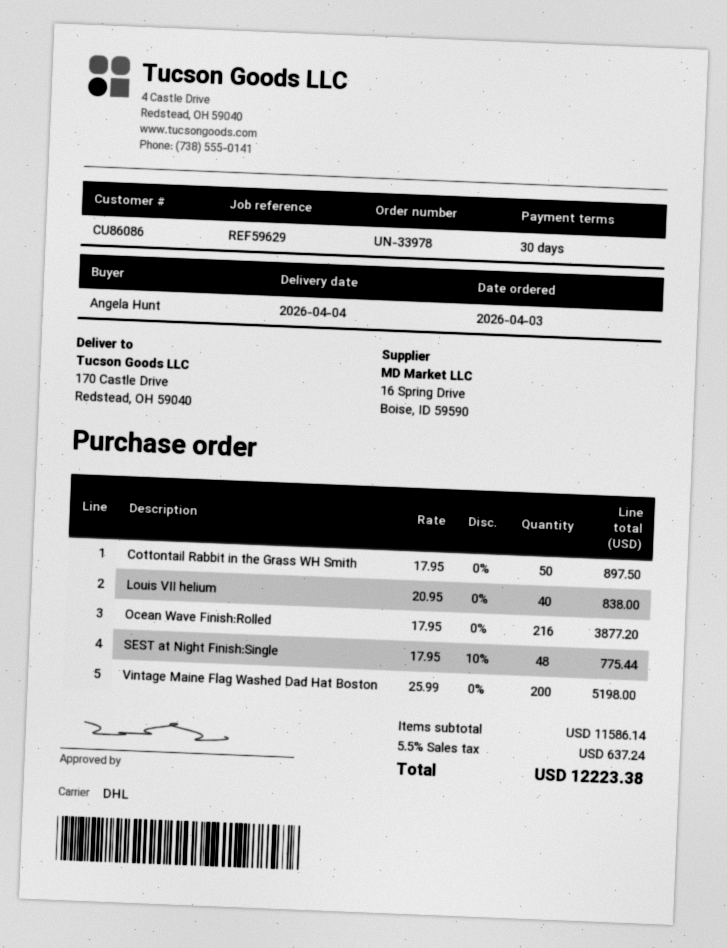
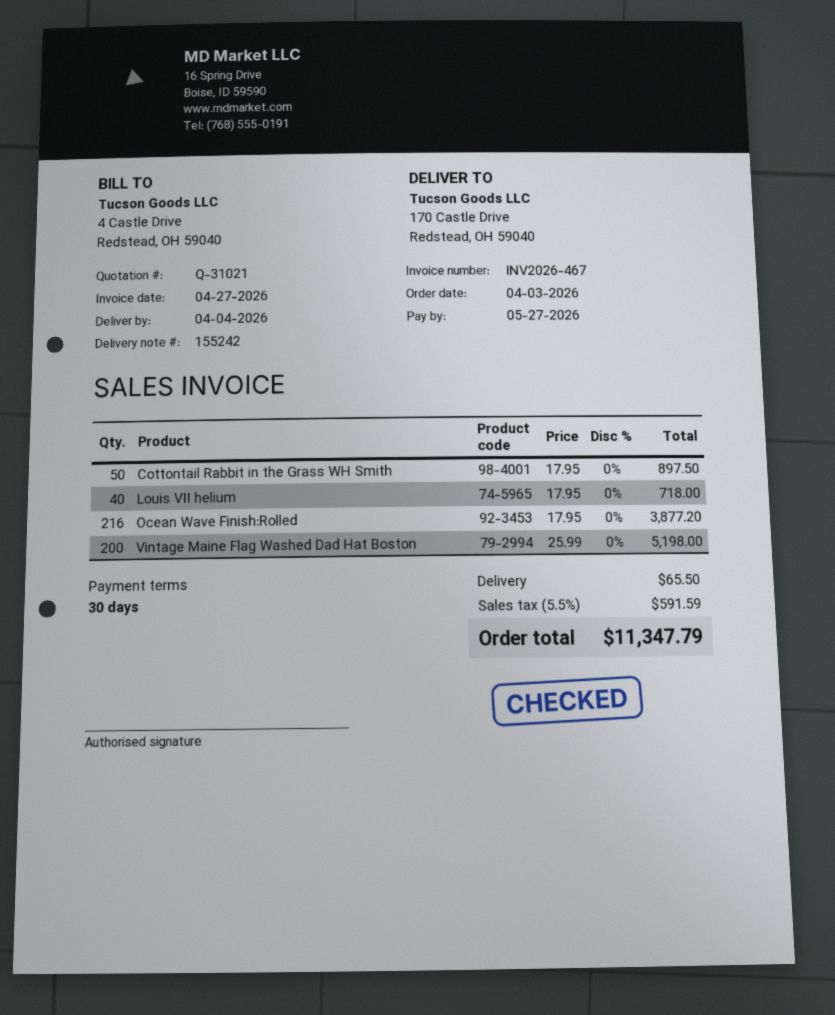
Louis VII helium: 40 x 20.95 = 838.00 -> 40 x 17.95 = 718.00
SEST at Night Finish:Single: 48 x 17.95 - 10% = 775.44 -> none
shipping: none -> 65.50
tax: 5.5% = 637.24 -> 5.5% = 591.59
total: 12223.38 -> 11347.79

